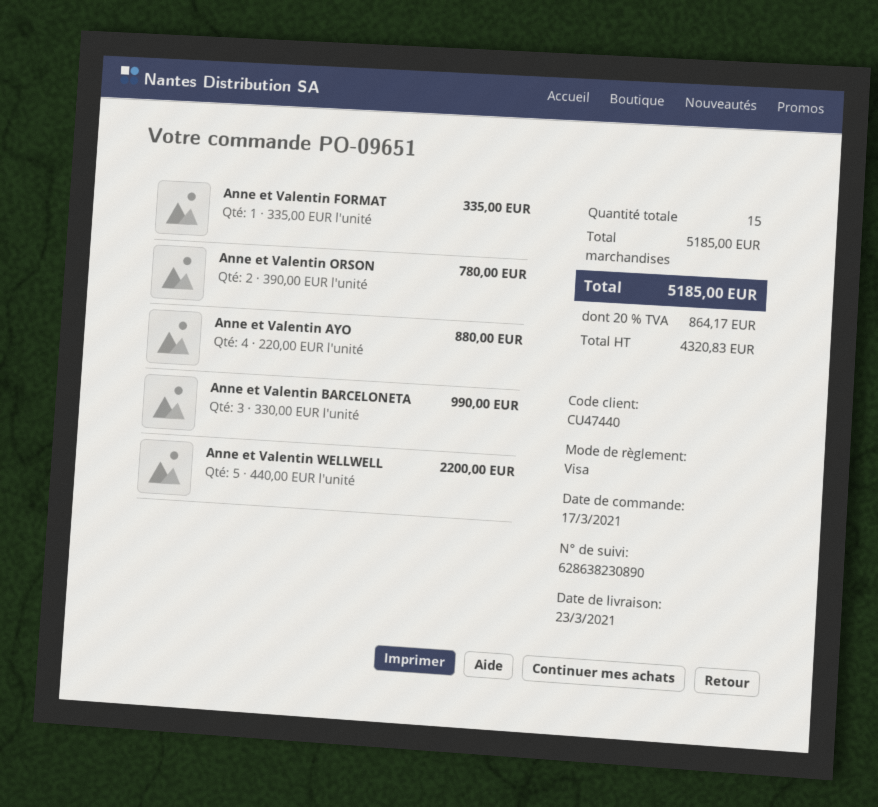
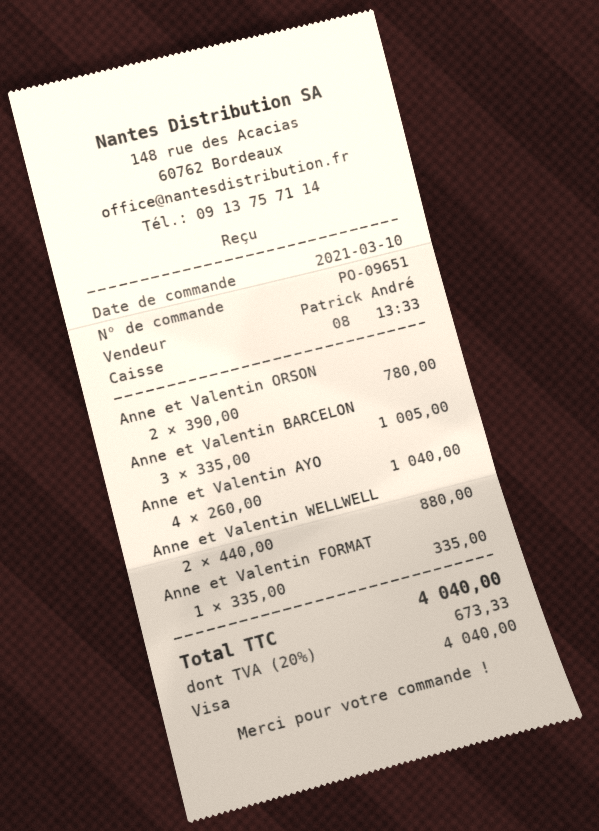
order date: 2021-03-17 -> 2021-03-10
Anne et Valentin AYO: 4 x 220.00 = 880.00 -> 4 x 260.00 = 1040.00
Anne et Valentin BARCELONETA: 3 x 330.00 = 990.00 -> 3 x 335.00 = 1005.00
Anne et Valentin WELLWELL: 5 x 440.00 = 2200.00 -> 2 x 440.00 = 880.00
tax: 20% = 864.17 -> 20% = 673.33
total: 5185.00 -> 4040.00

